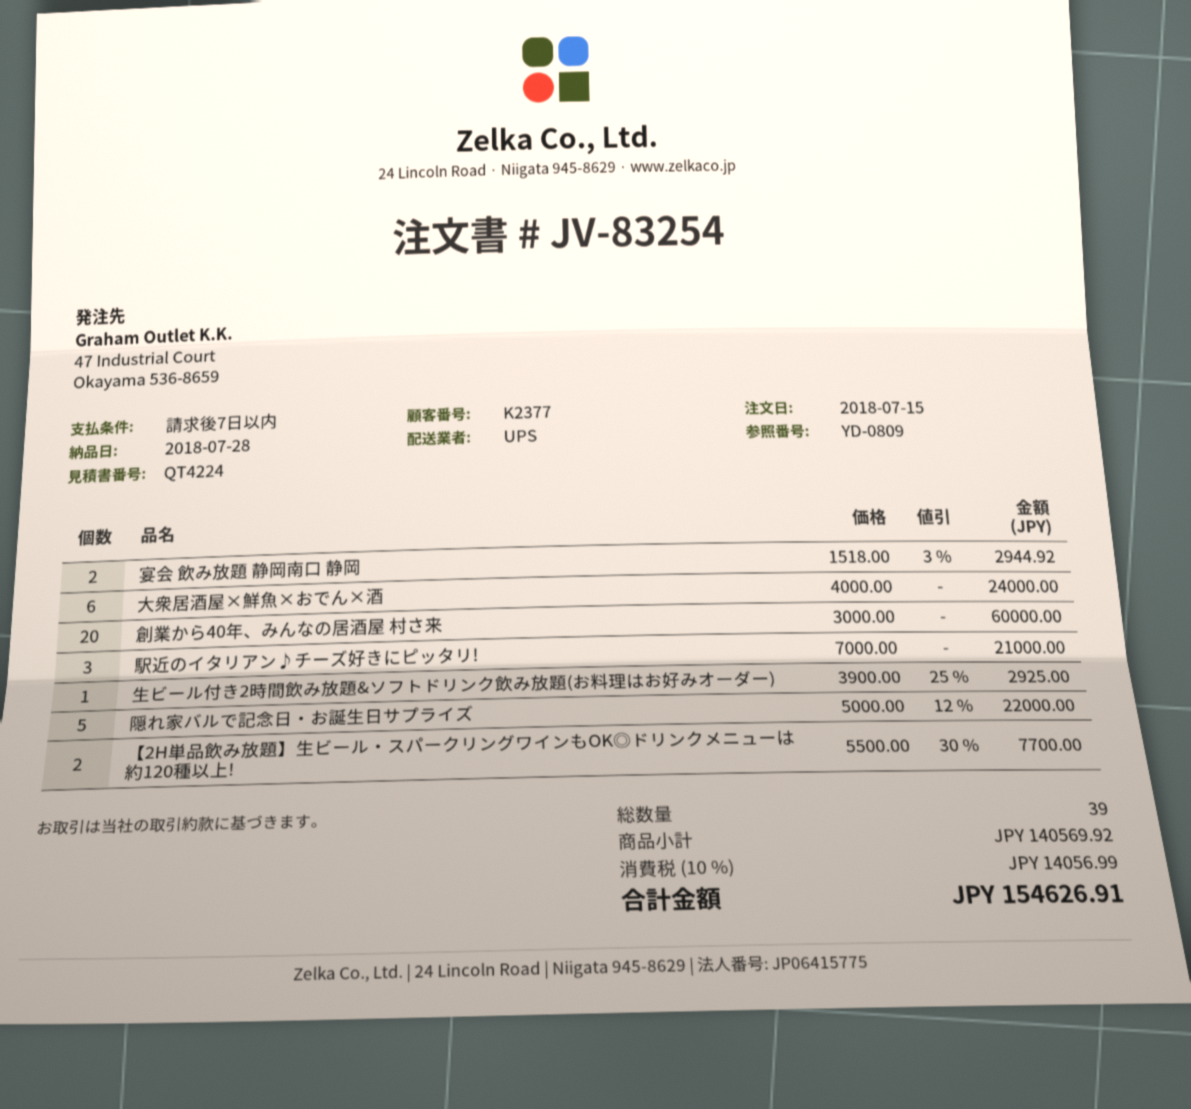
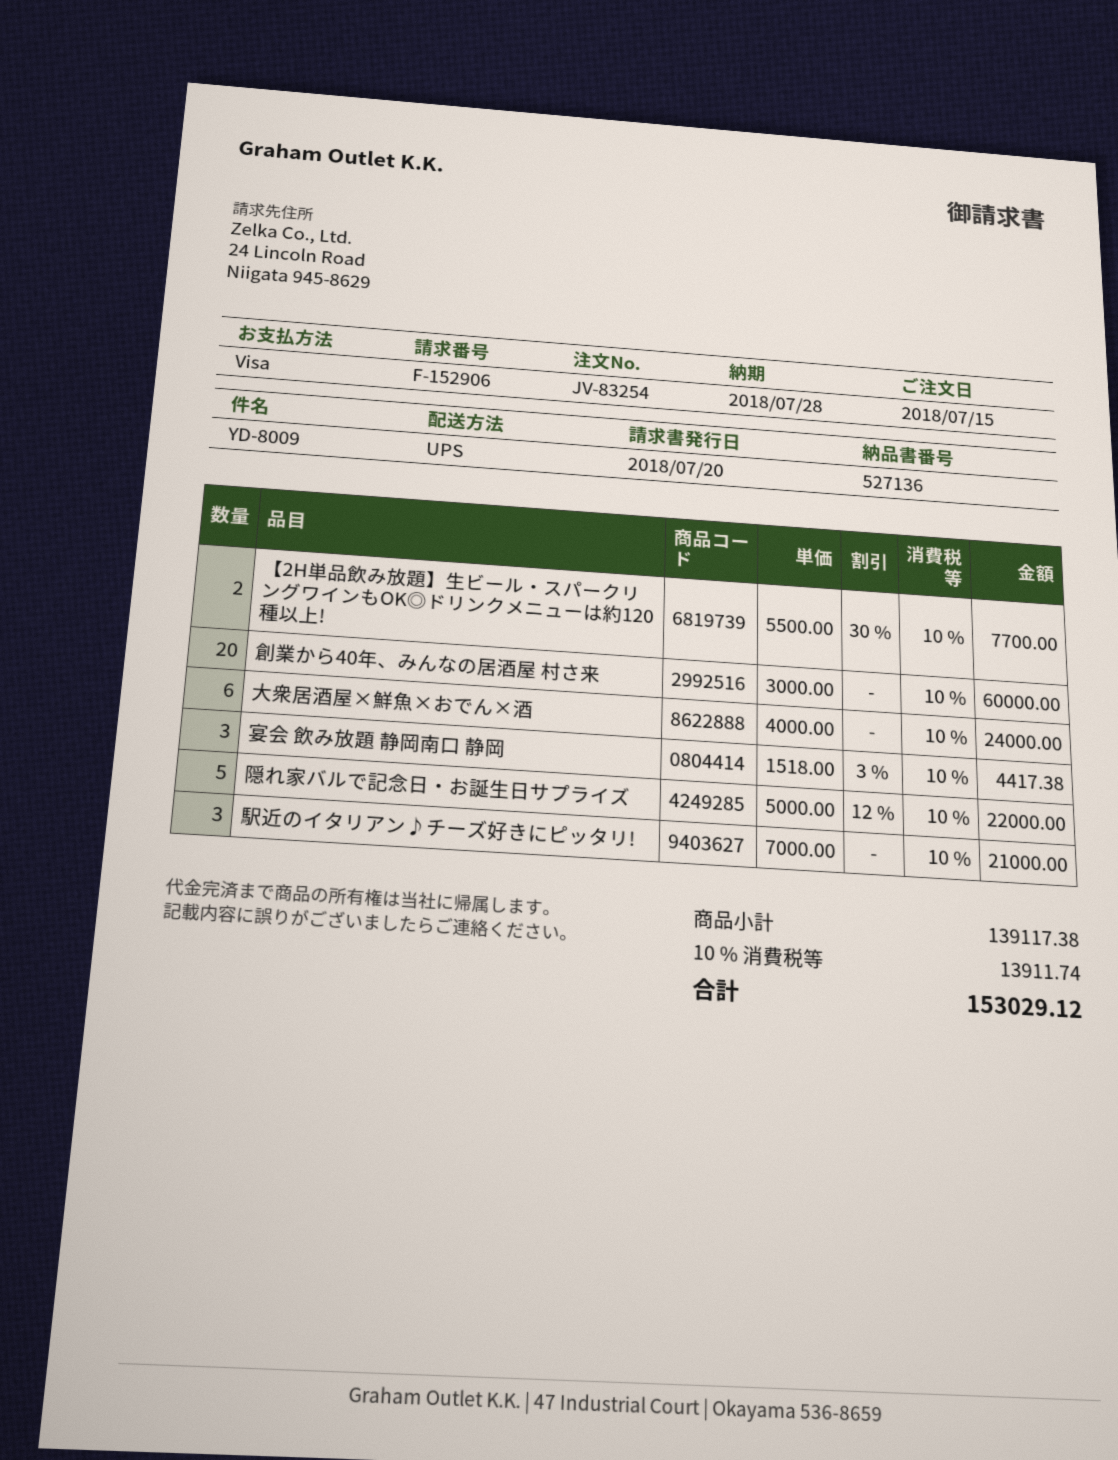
reference: YD-0809 -> YD-8009
宴会 飲み放題 静岡南口 静岡: 2 x 1518.00 - 3% = 2944.92 -> 3 x 1518.00 - 3% = 4417.38
生ビール付き2時間飲み放題&ソフトドリンク飲み放題(お料理はお好みオーダー): 1 x 3900.00 - 25% = 2925.00 -> none
subtotal: 140569.92 -> 139117.38
tax: 10% = 14056.99 -> 10% = 13911.74
total: 154626.91 -> 153029.12

